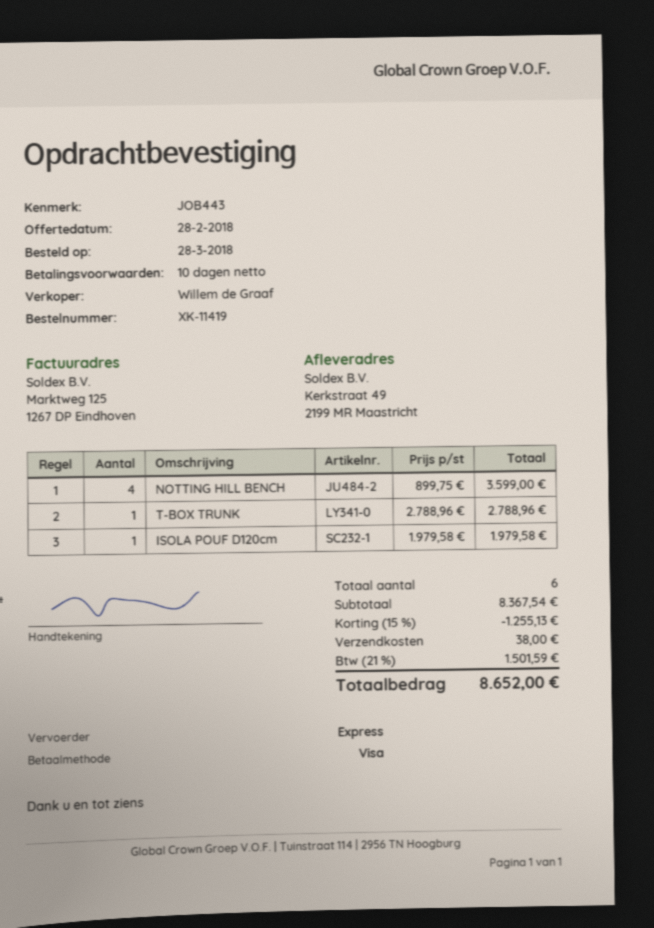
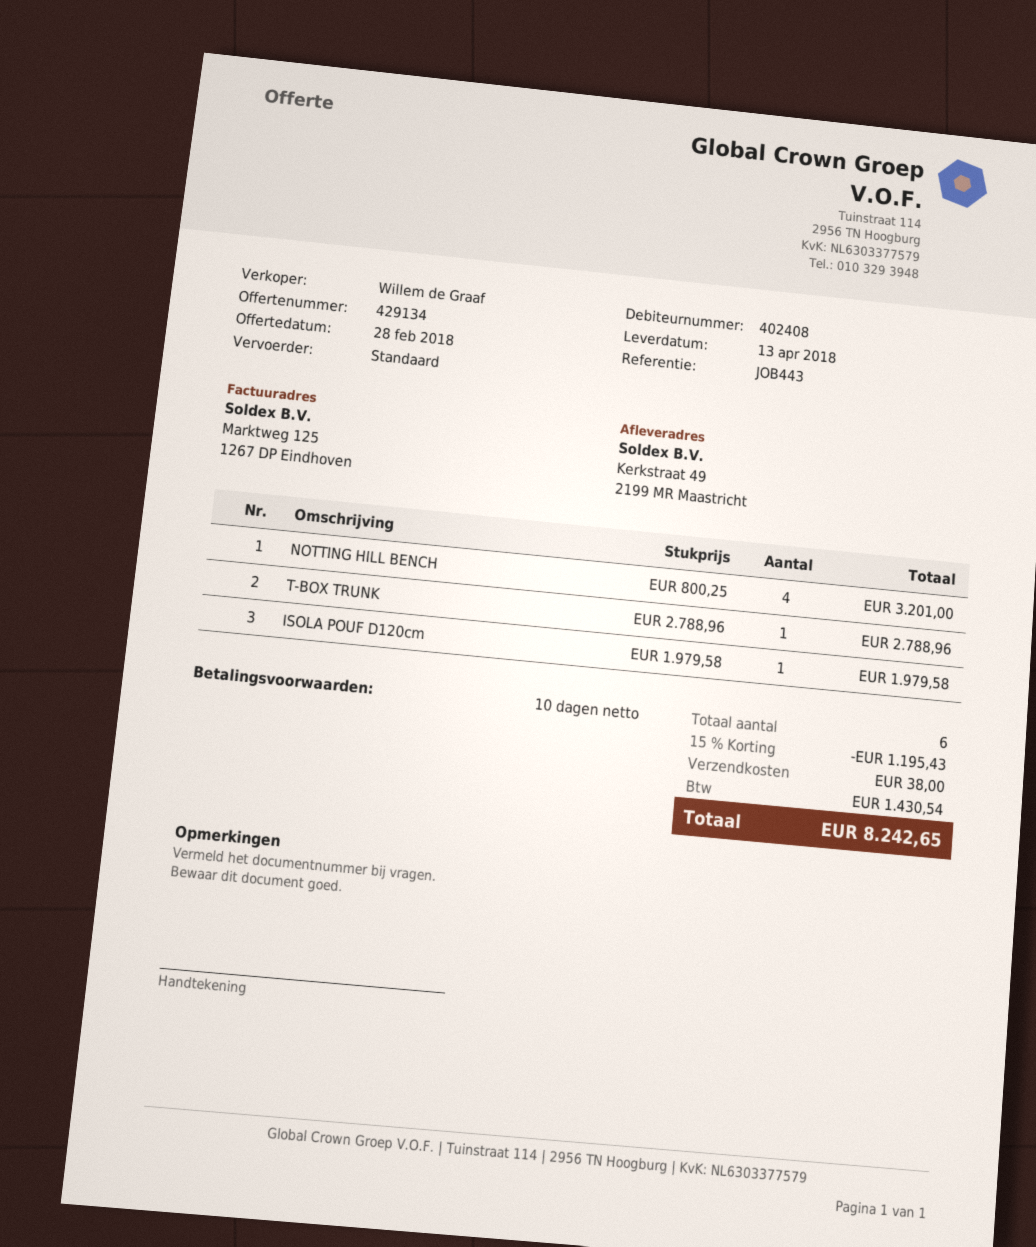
shipping method: express -> standard
NOTTING HILL BENCH: 4 x 899.75 = 3599.00 -> 4 x 800.25 = 3201.00
discount: 15% = 1255.13 -> 15% = 1195.43
tax: 1501.59 -> 1430.54
total: 8652.00 -> 8242.65

